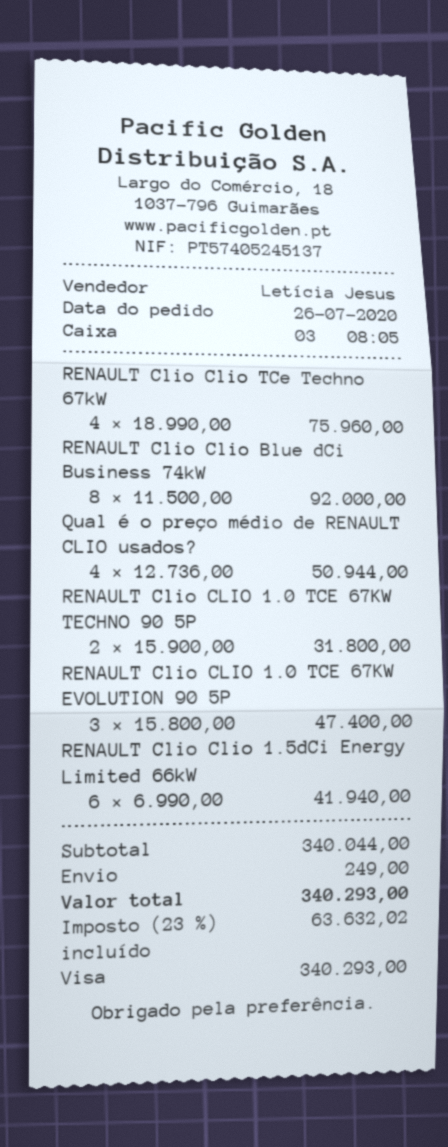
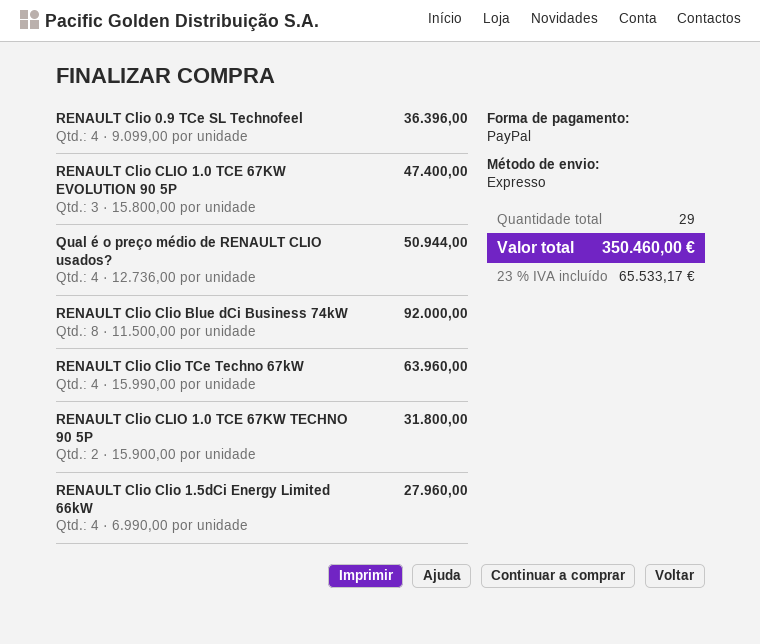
payment method: Visa -> PayPal
RENAULT Clio Clio TCe Techno 67kW: 4 x 18990.00 = 75960.00 -> 4 x 15990.00 = 63960.00
RENAULT Clio Clio 1.5dCi Energy Limited 66kW: 6 x 6990.00 = 41940.00 -> 4 x 6990.00 = 27960.00
RENAULT Clio 0.9 TCe SL Technofeel: none -> 4 x 9099.00 = 36396.00
shipping: 249.00 -> none
tax: 23% = 63632.02 -> 23% = 65533.17
total: 340293.00 -> 350460.00

